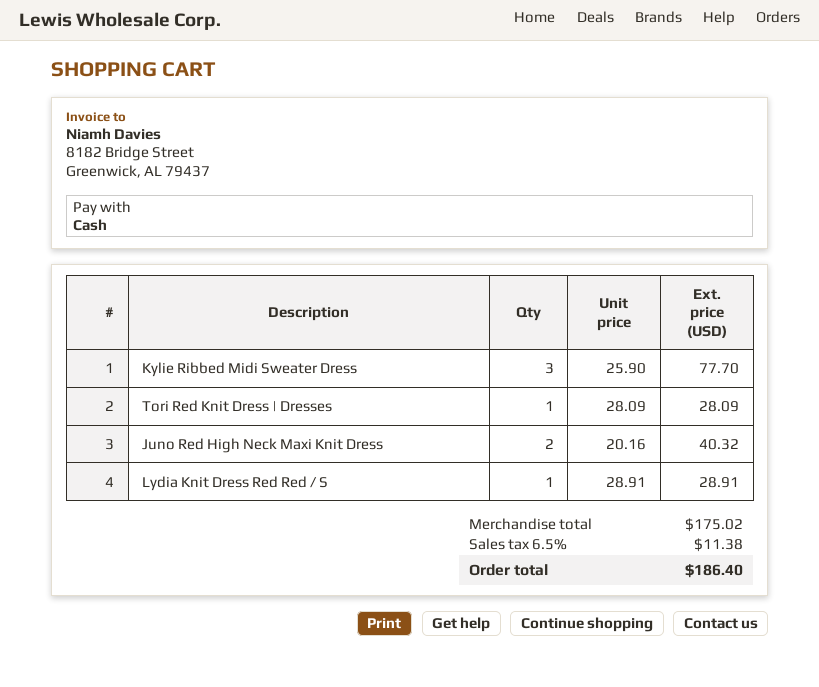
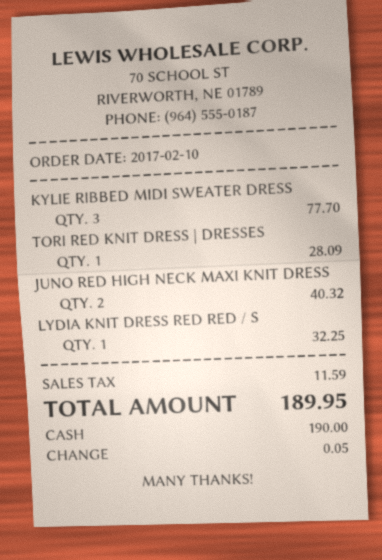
Lydia Knit Dress Red Red / S: 1 for 28.91 -> 1 for 32.25
tax: 11.38 -> 11.59
total: 186.40 -> 189.95

